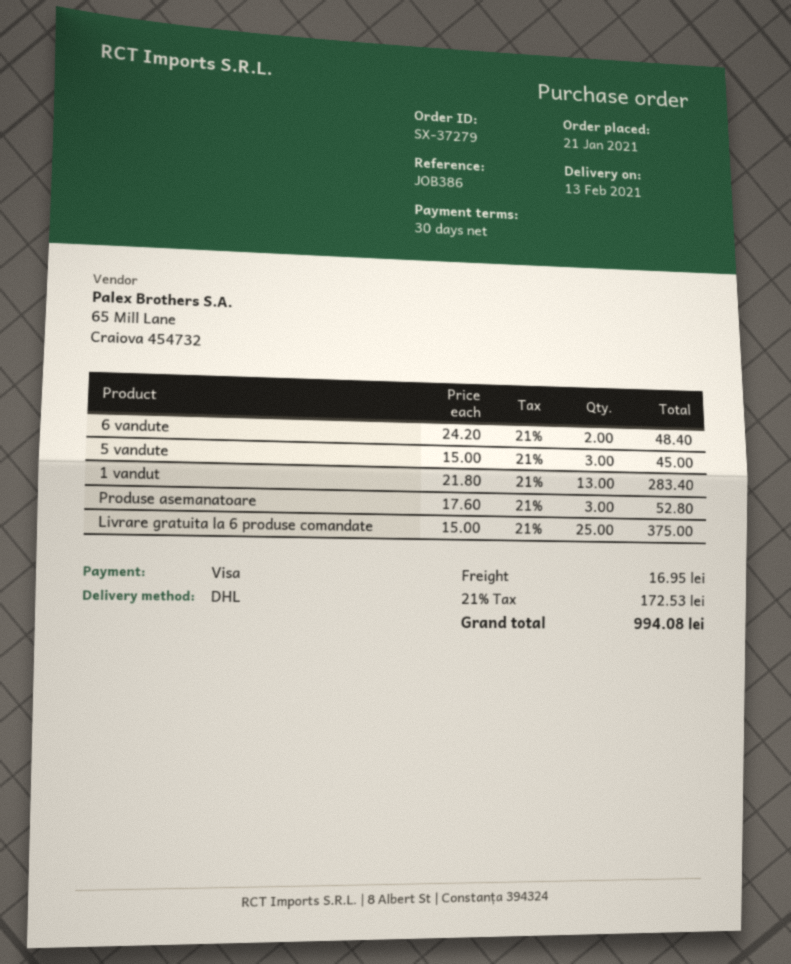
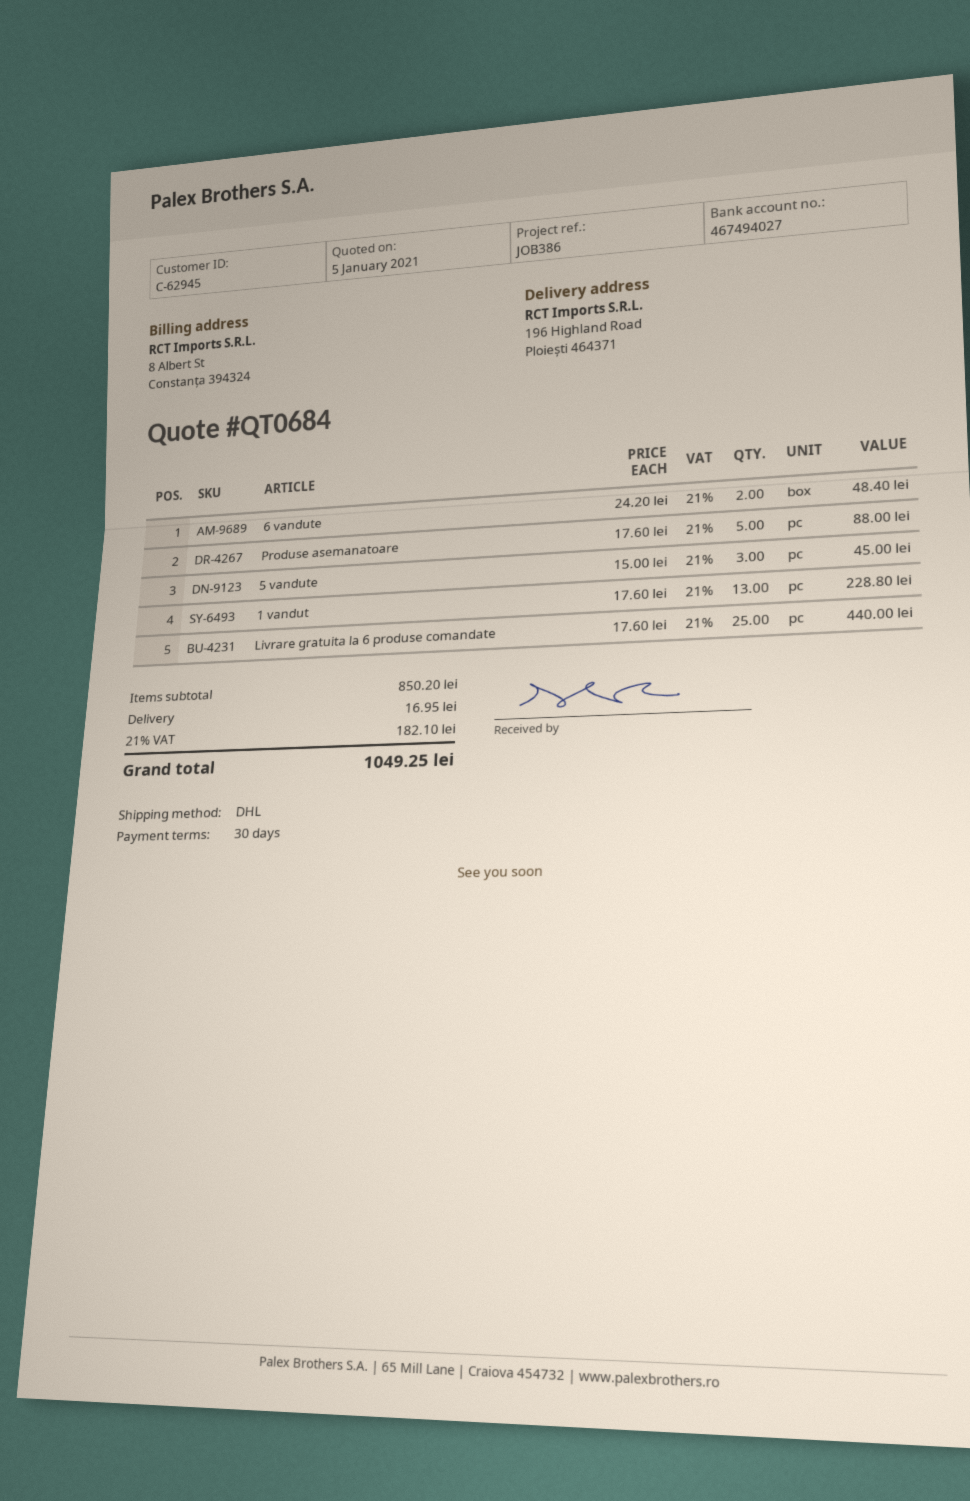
1 vandut: 13 x 21.80 = 283.40 -> 13 x 17.60 = 228.80
Produse asemanatoare: 3 x 17.60 = 52.80 -> 5 x 17.60 = 88.00
Livrare gratuita la 6 produse comandate: 25 x 15.00 = 375.00 -> 25 x 17.60 = 440.00
tax: 21% = 172.53 -> 21% = 182.10
total: 994.08 -> 1049.25

